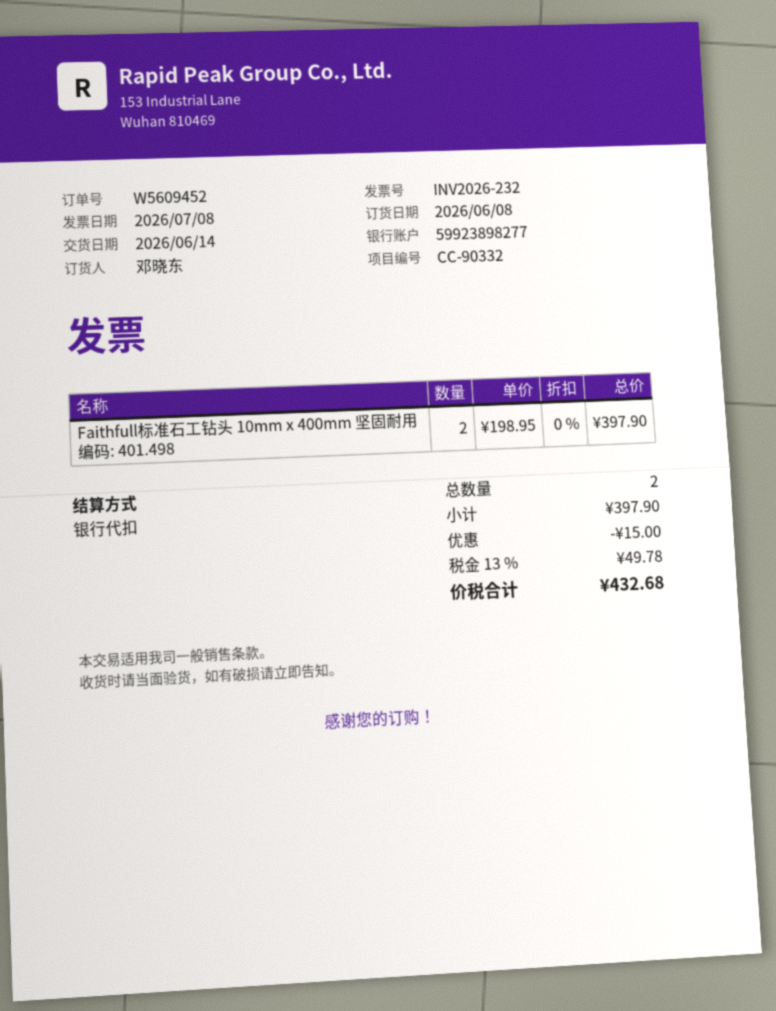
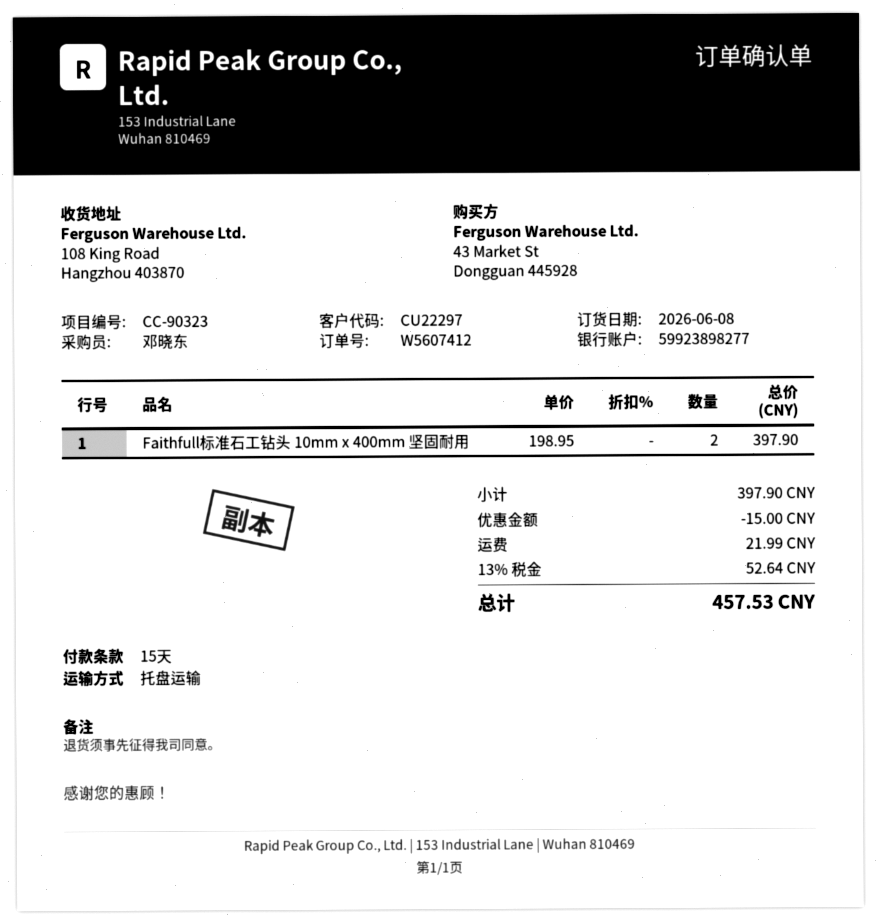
order number: W5609452 -> W5607412
reference: CC-90332 -> CC-90323
shipping: none -> 21.99
tax: 13% = 49.78 -> 13% = 52.64
total: 432.68 -> 457.53

